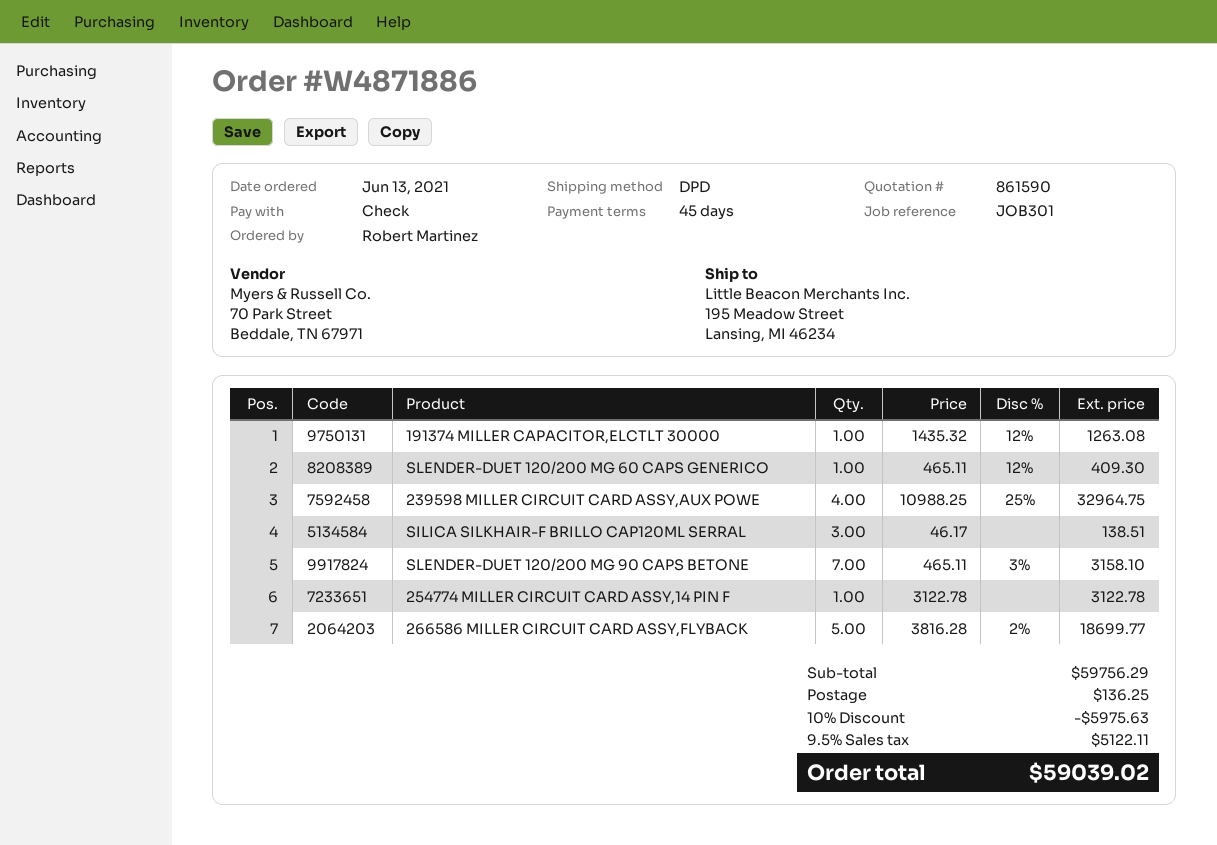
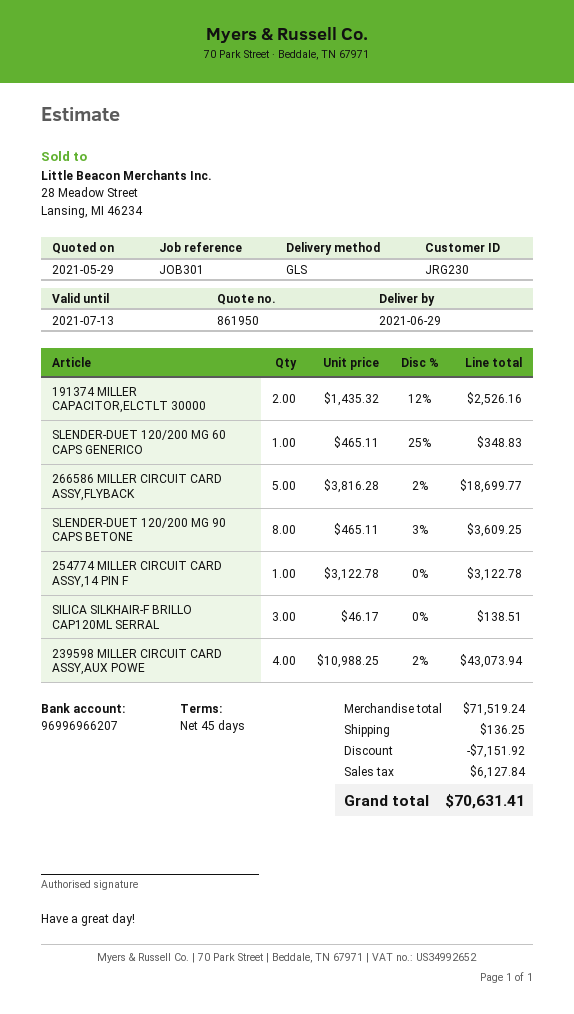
quote number: 861590 -> 861950
shipping method: DPD -> GLS
191374 MILLER CAPACITOR,ELCTLT 30000: 1 x 1435.32 - 12% = 1263.08 -> 2 x 1435.32 - 12% = 2526.16
SLENDER-DUET 120/200 MG 60 CAPS GENERICO: 1 x 465.11 - 12% = 409.30 -> 1 x 465.11 - 25% = 348.83
239598 MILLER CIRCUIT CARD ASSY,AUX POWE: 4 x 10988.25 - 25% = 32964.75 -> 4 x 10988.25 - 2% = 43073.94
SLENDER-DUET 120/200 MG 90 CAPS BETONE: 7 x 465.11 - 3% = 3158.10 -> 8 x 465.11 - 3% = 3609.25
subtotal: 59756.29 -> 71519.24
discount: 5975.63 -> 7151.92
tax: 5122.11 -> 6127.84
total: 59039.02 -> 70631.41

